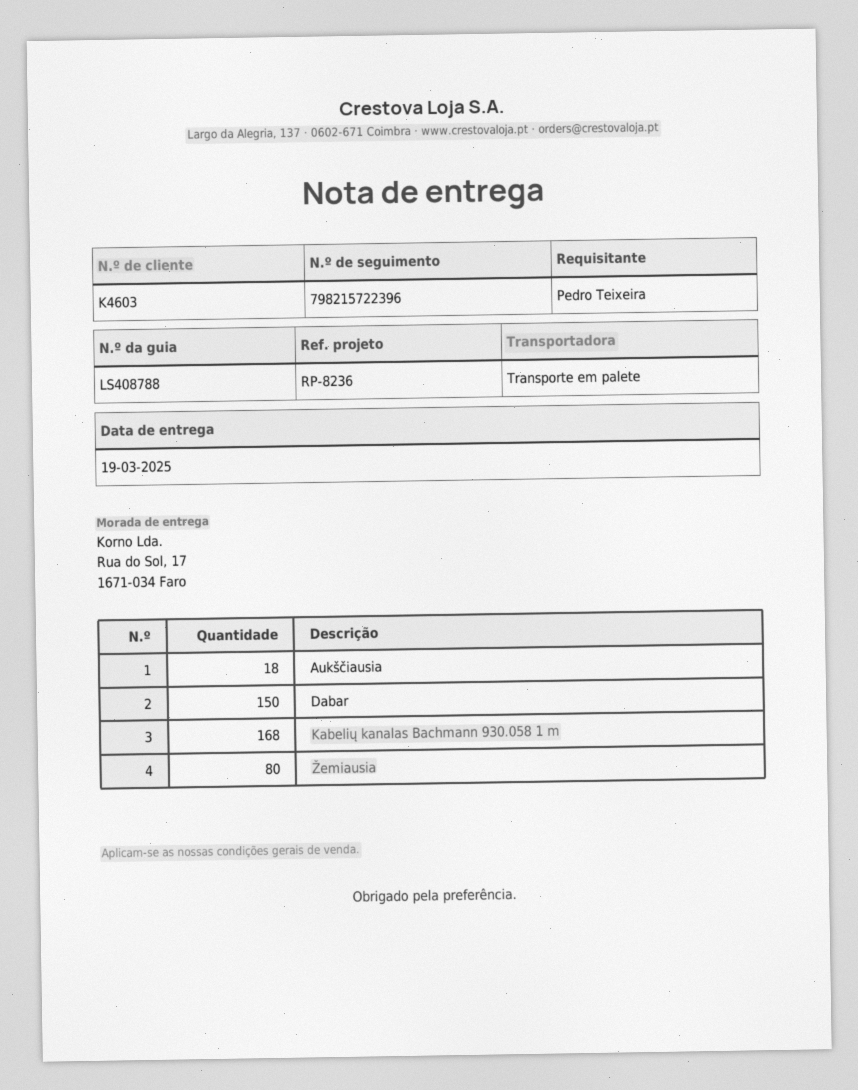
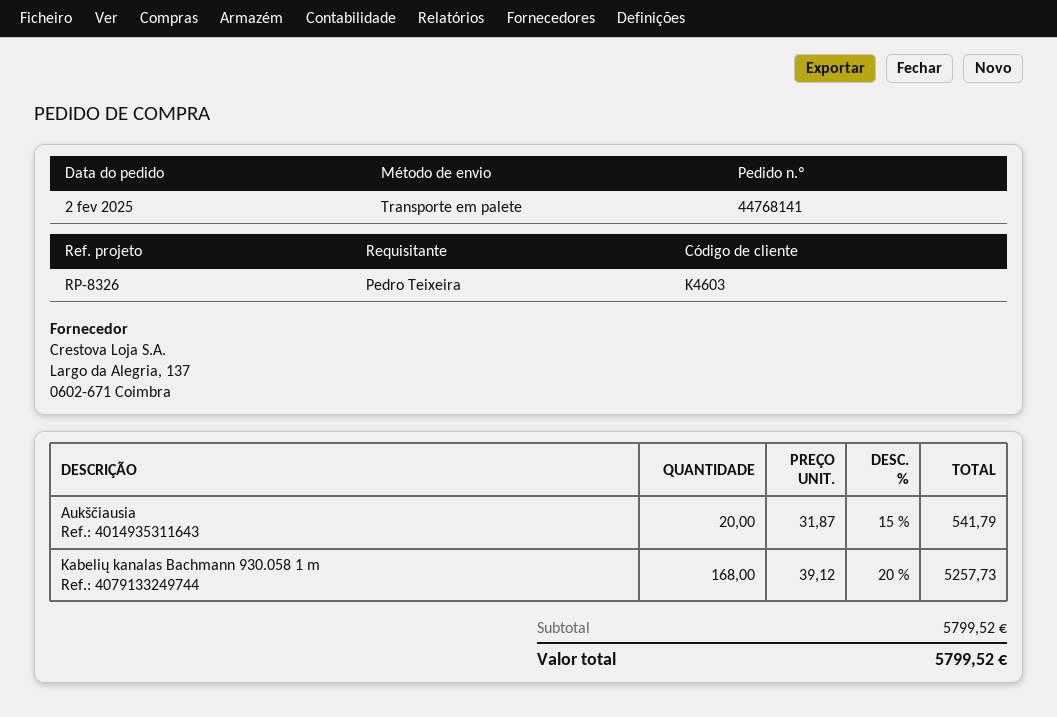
reference: RP-8236 -> RP-8326
Aukščiausia: 18 -> 20
Dabar: 150 -> none
Žemiausia: 80 -> none

